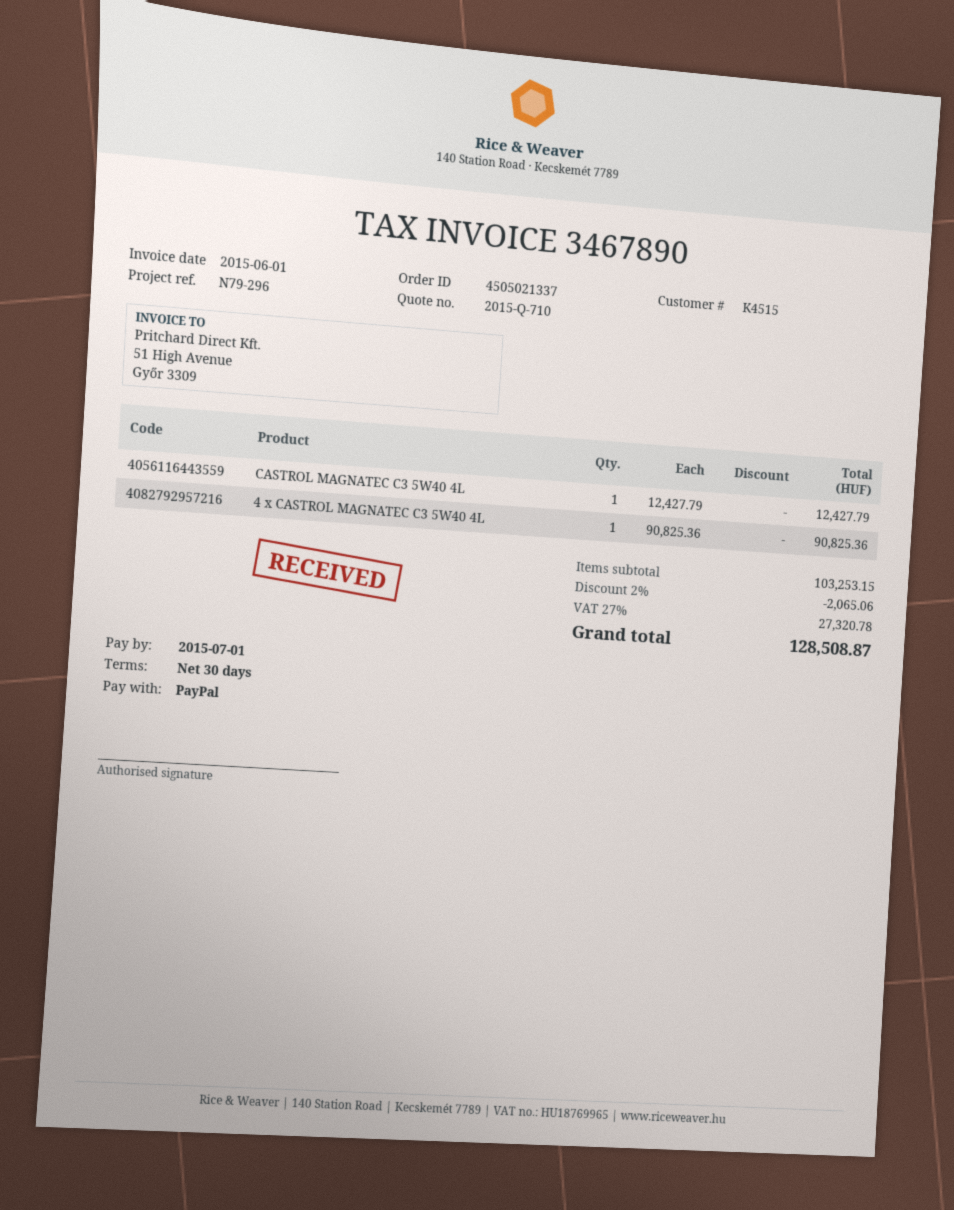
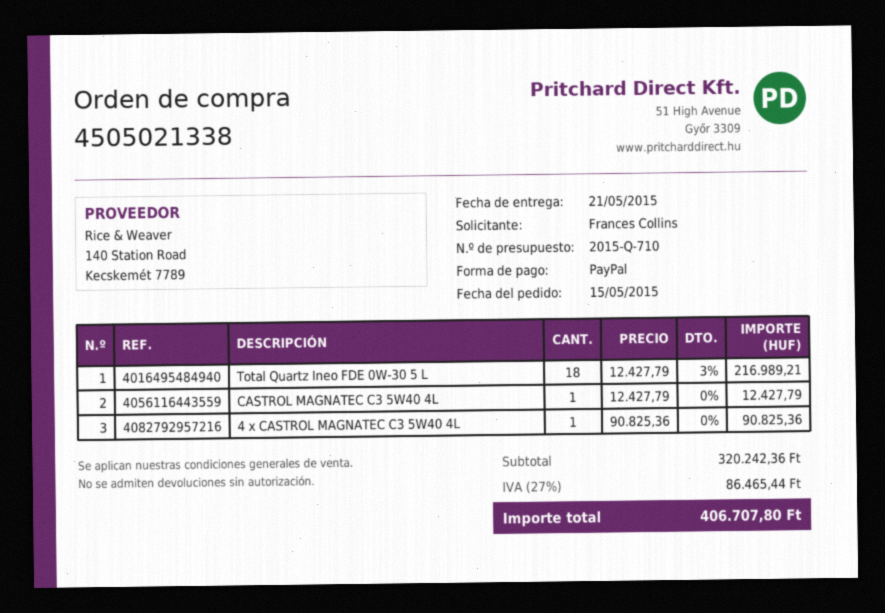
order number: 4505021337 -> 4505021338
Total Quartz Ineo FDE 0W-30 5 L: none -> 18 x 12427.79 - 3% = 216989.21
subtotal: 103253.15 -> 320242.36
discount: 2% = 2065.06 -> none
tax: 27% = 27320.78 -> 27% = 86465.44
total: 128508.87 -> 406707.80

